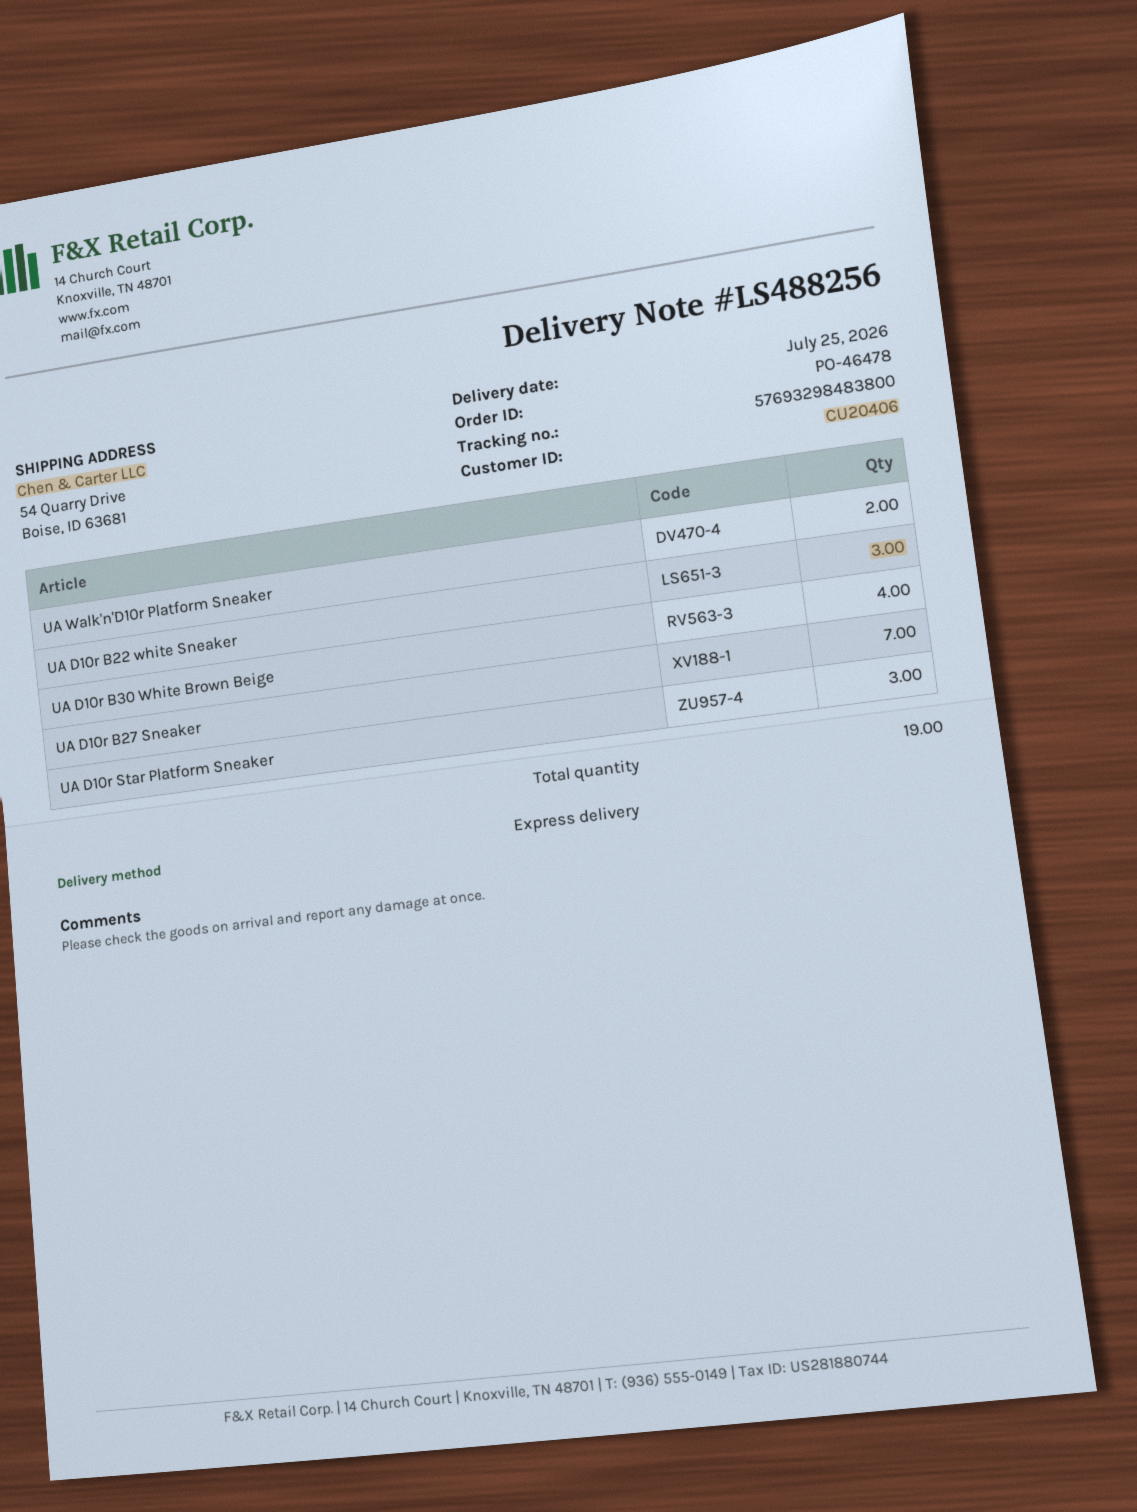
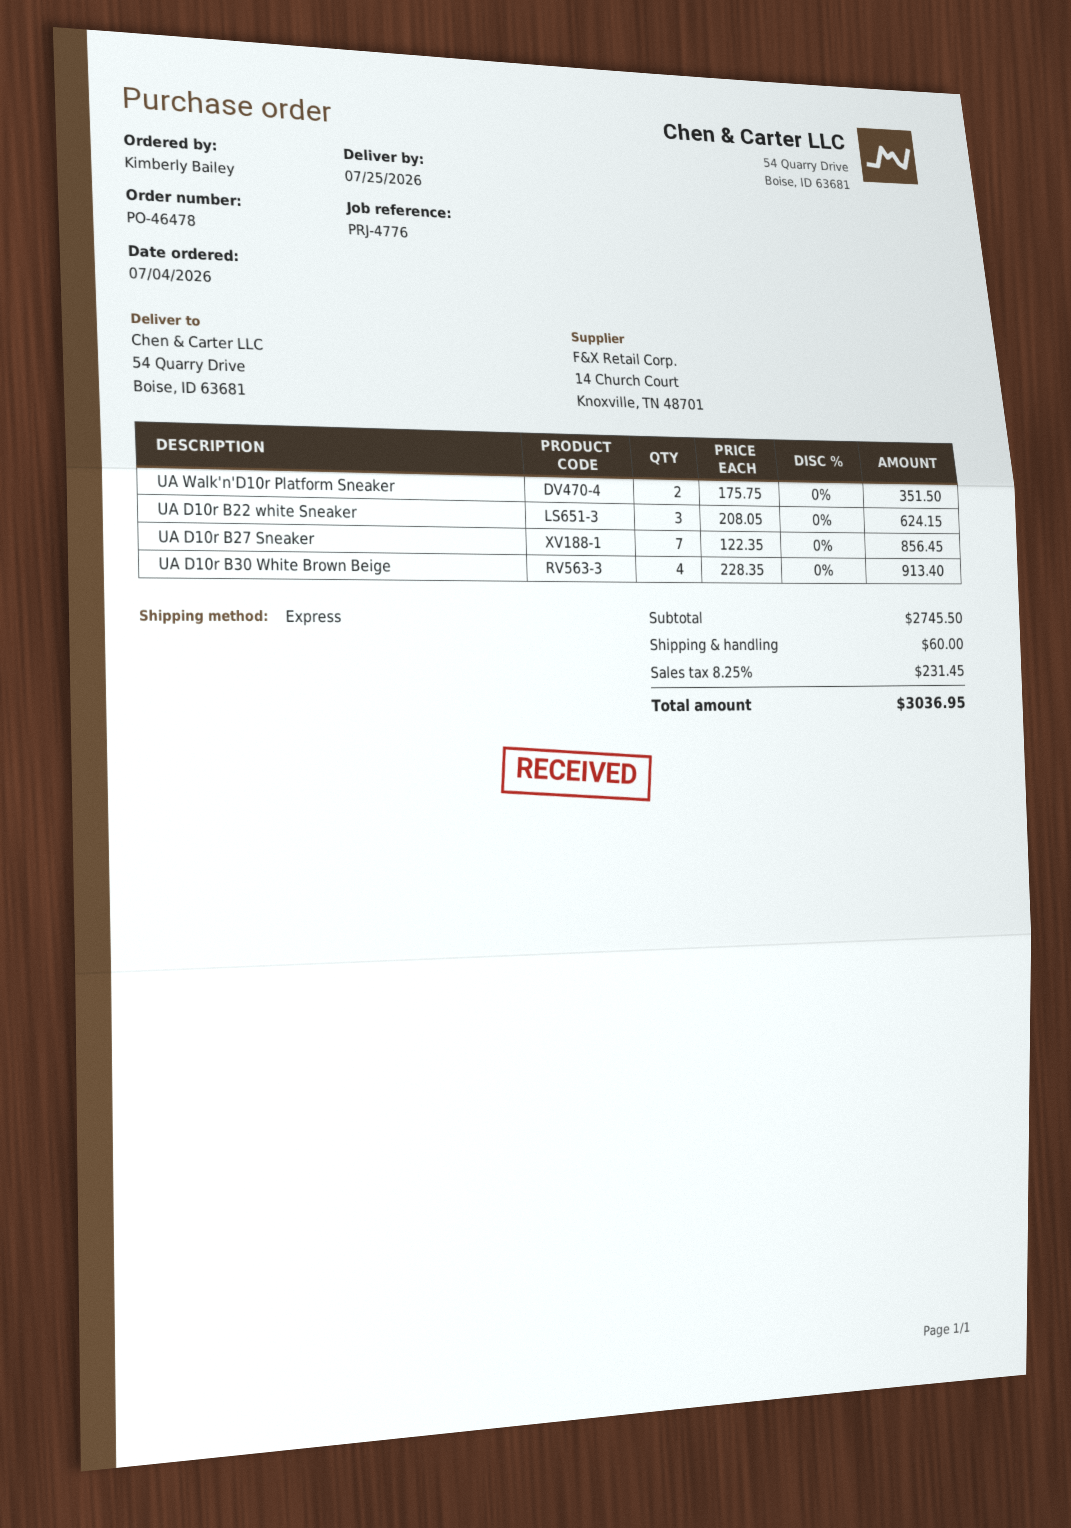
UA D10r Star Platform Sneaker: 3 -> none

